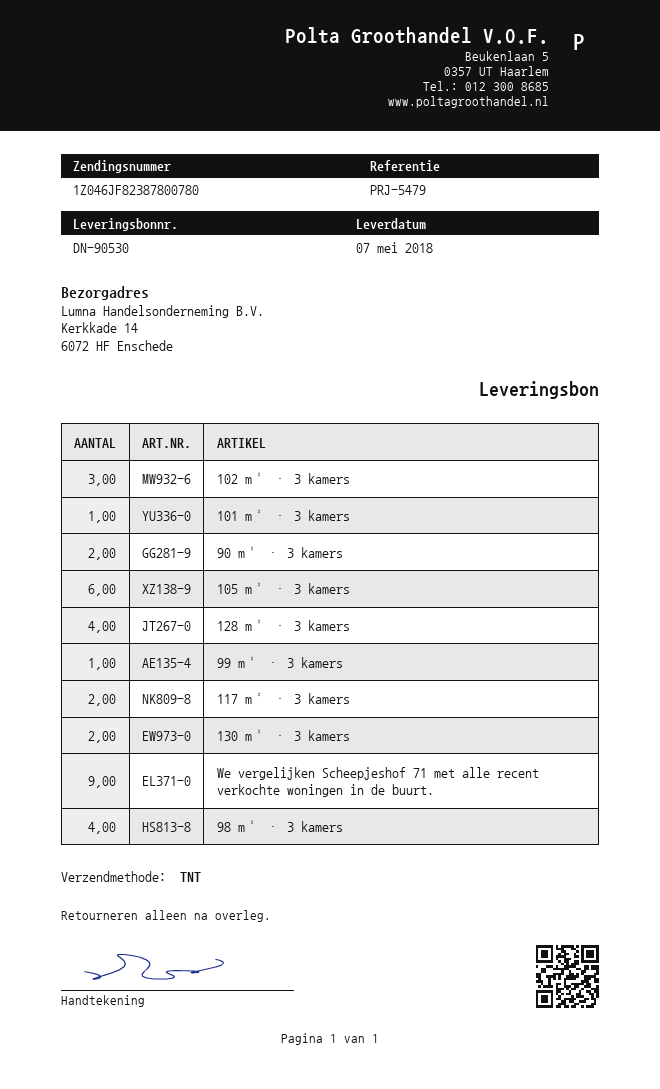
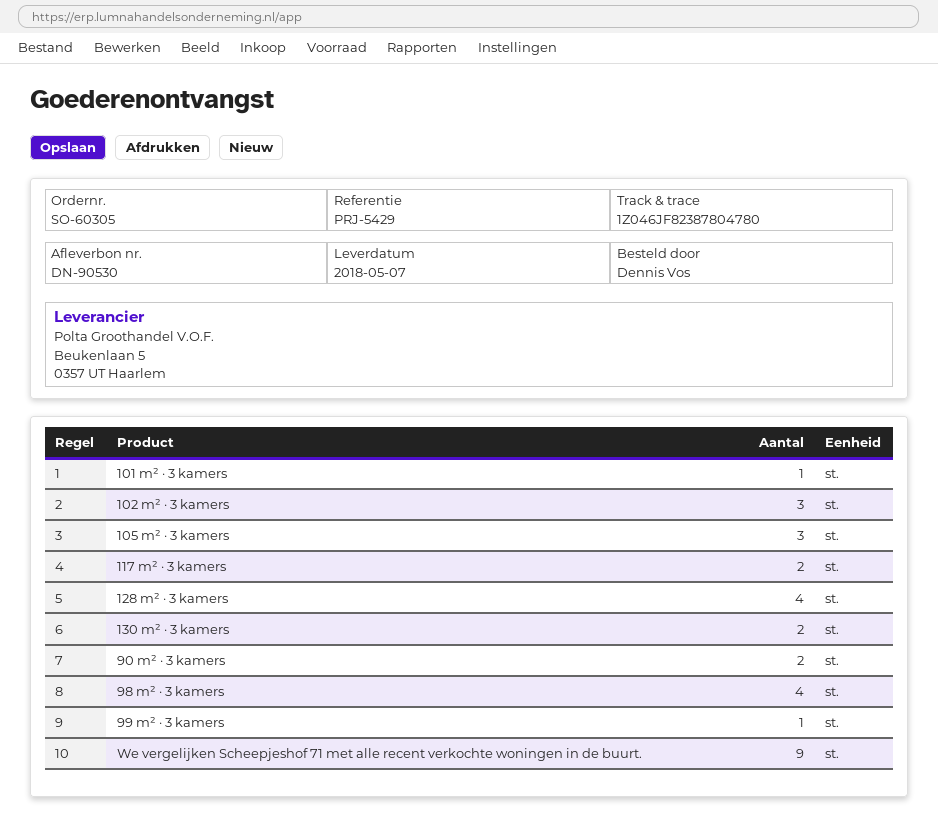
reference: PRJ-5479 -> PRJ-5429
tracking number: 1Z046JF82387800780 -> 1Z046JF82387804780
105 m² · 3 kamers: 6 -> 3

